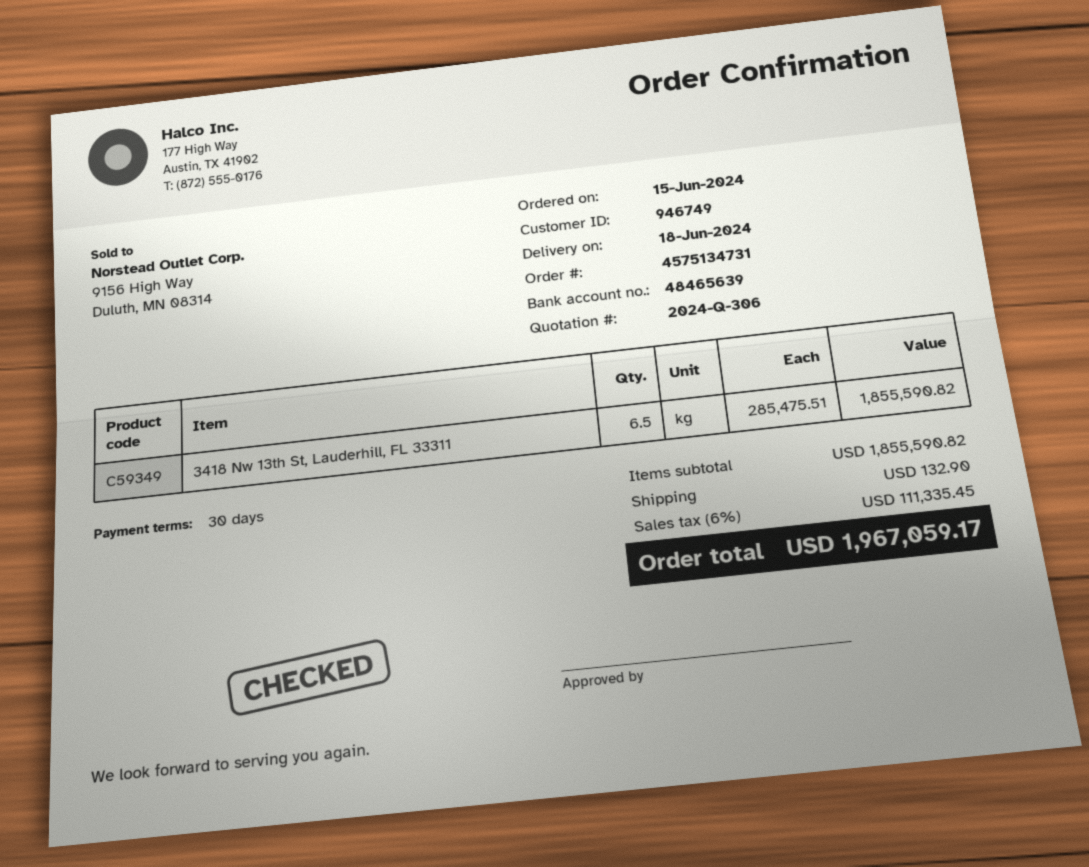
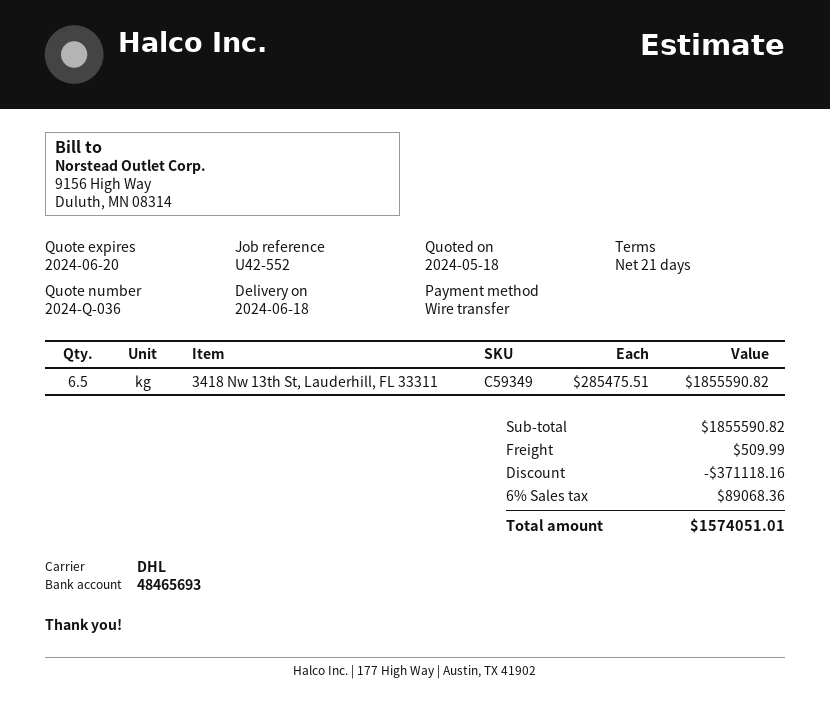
quote number: 2024-Q-306 -> 2024-Q-036
payment terms: 30 days -> 21 days
bank account: 48465639 -> 48465693
discount: none -> 371118.16
shipping: 132.90 -> 509.99
tax: 6% = 111335.45 -> 6% = 89068.36
total: 1967059.17 -> 1574051.01

